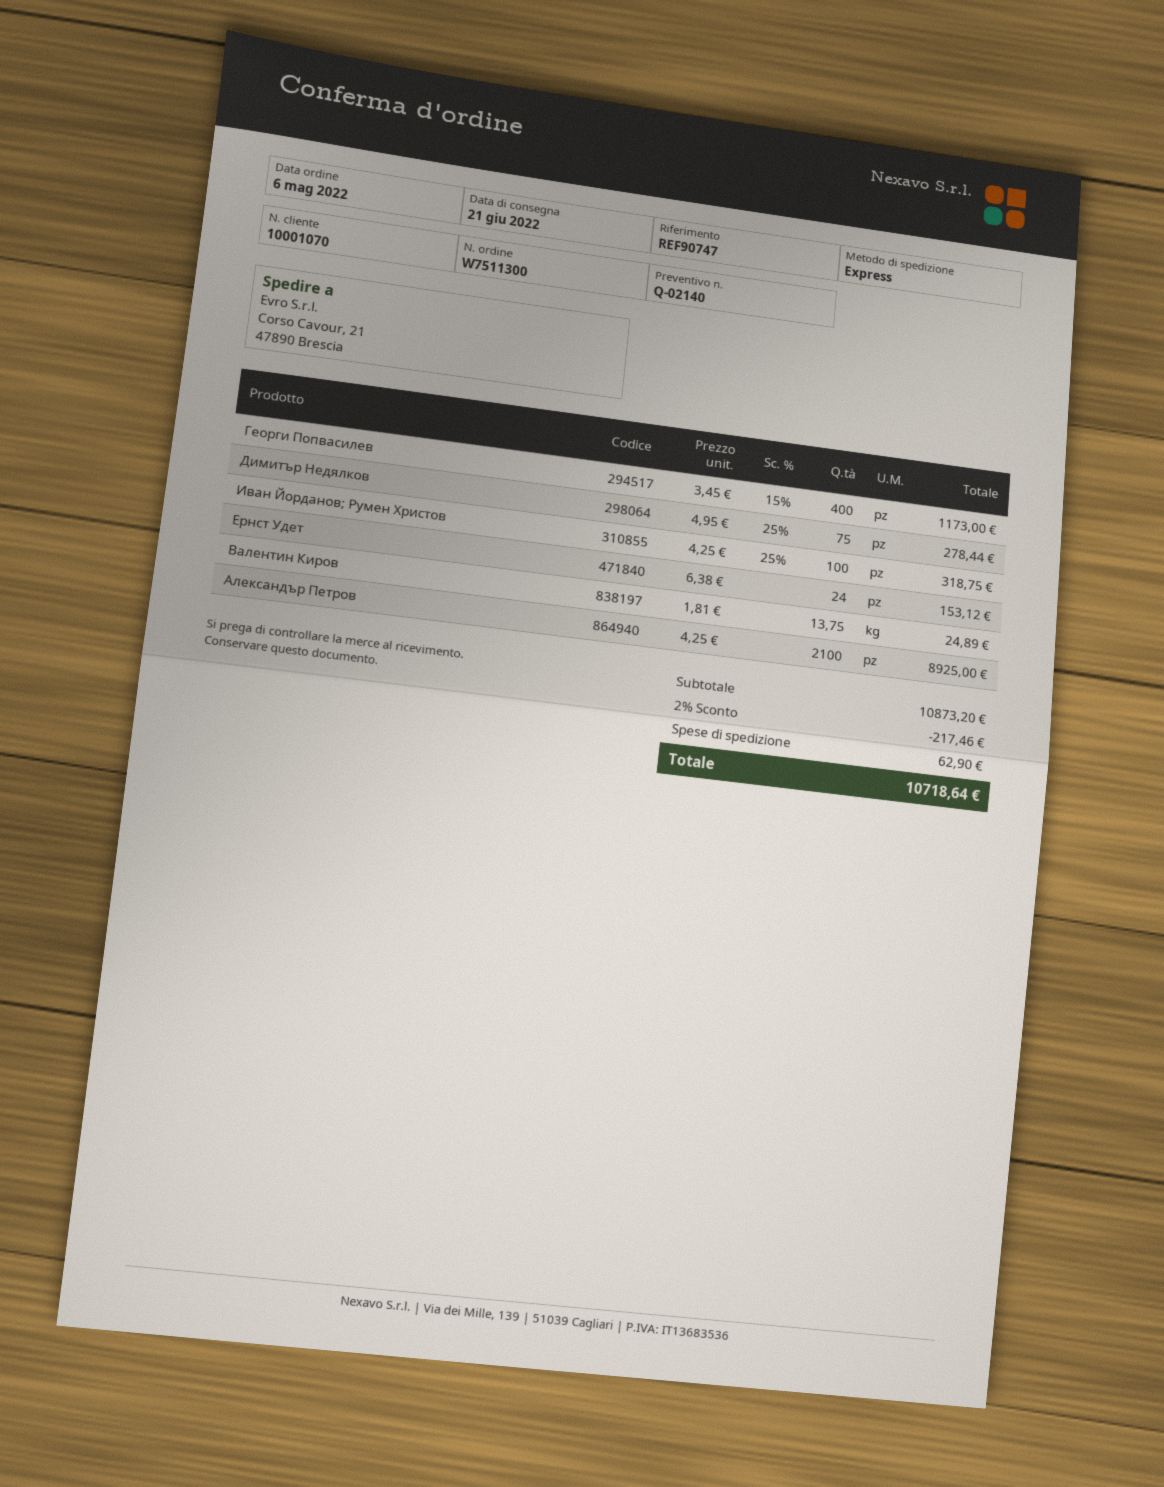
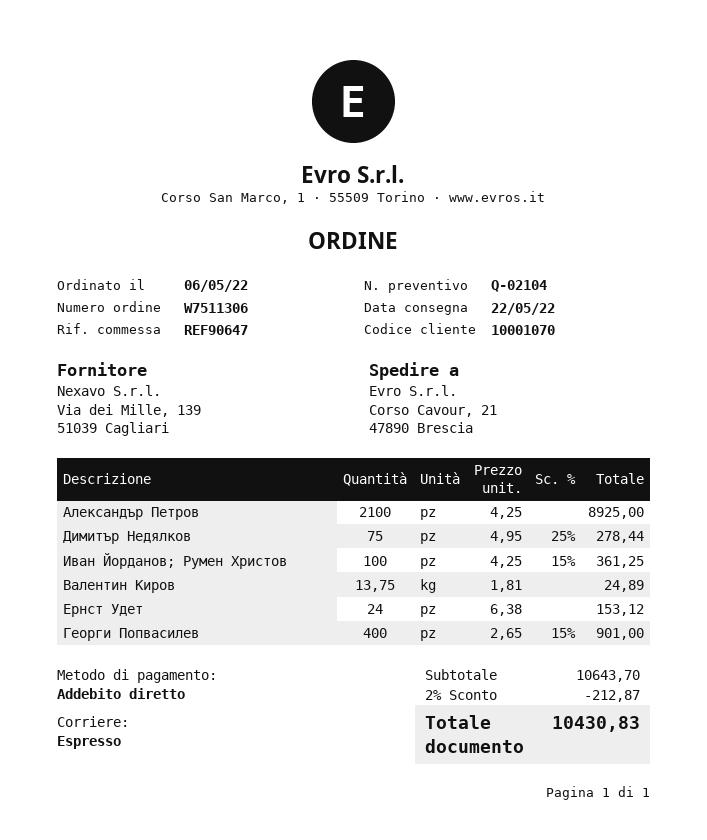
quote number: Q-02140 -> Q-02104
order number: W7511300 -> W7511306
delivery date: 2022-06-21 -> 2022-05-22
reference: REF90747 -> REF90647
Георги Попвасилев: 400 x 3.45 - 15% = 1173.00 -> 400 x 2.65 - 15% = 901.00
Иван Йорданов; Румен Христов: 100 x 4.25 - 25% = 318.75 -> 100 x 4.25 - 15% = 361.25
subtotal: 10873.20 -> 10643.70
discount: 2% = 217.46 -> 2% = 212.87
shipping: 62.90 -> none
total: 10718.64 -> 10430.83

